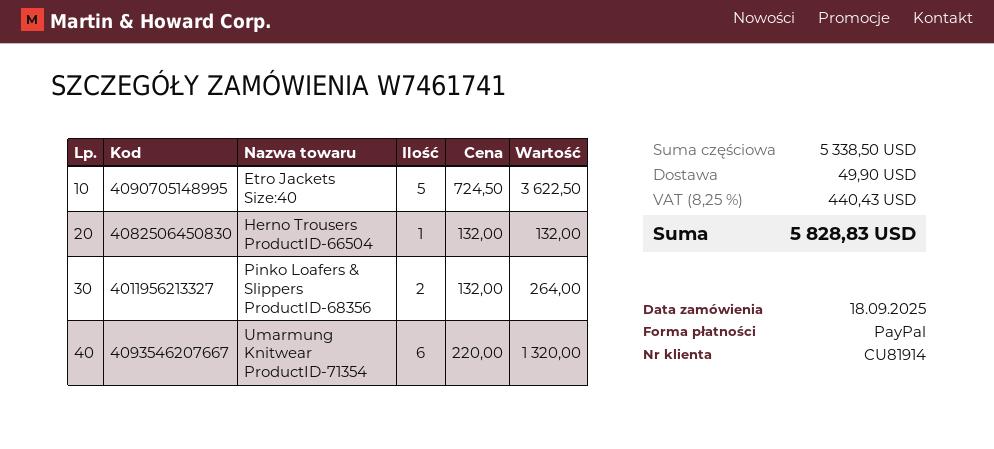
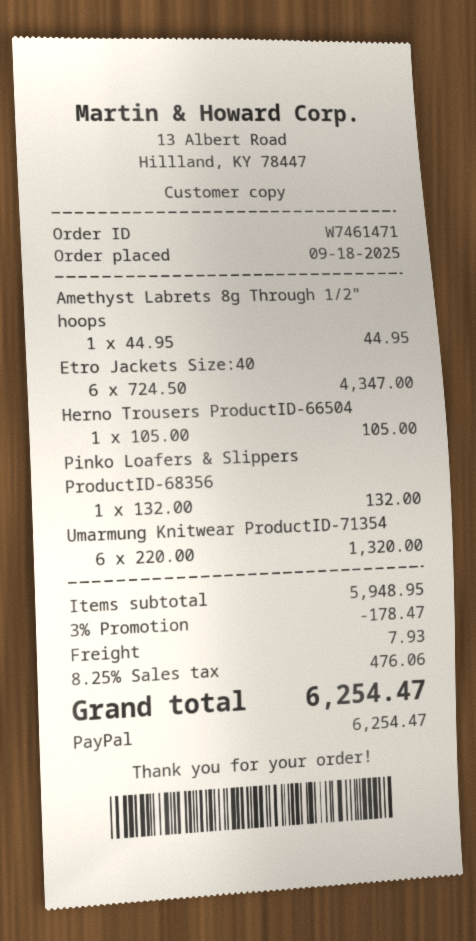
order number: W7461741 -> W7461471
Etro Jackets Size:40: 5 x 724.50 = 3622.50 -> 6 x 724.50 = 4347.00
Herno Trousers ProductID-66504: 1 x 132.00 = 132.00 -> 1 x 105.00 = 105.00
Pinko Loafers & Slippers ProductID-68356: 2 x 132.00 = 264.00 -> 1 x 132.00 = 132.00
Amethyst Labrets 8g Through 1/2" hoops: none -> 1 x 44.95 = 44.95
subtotal: 5338.50 -> 5948.95
discount: none -> 3% = 178.47
shipping: 49.90 -> 7.93
tax: 8.25% = 440.43 -> 8.25% = 476.06
total: 5828.83 -> 6254.47

